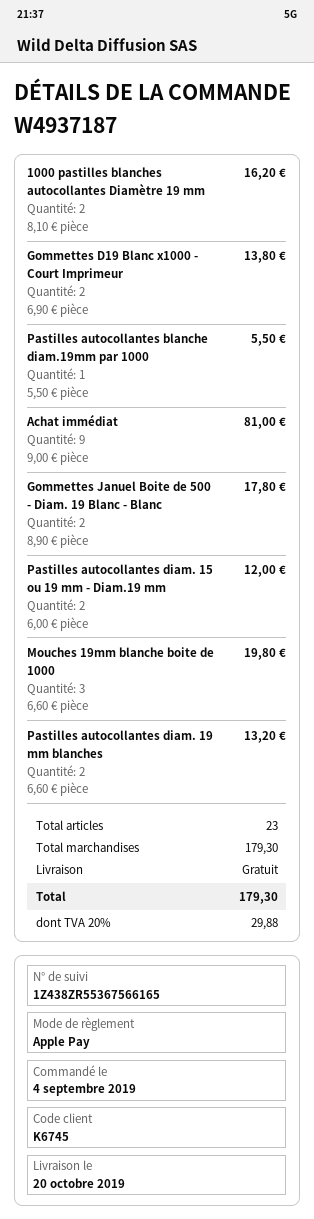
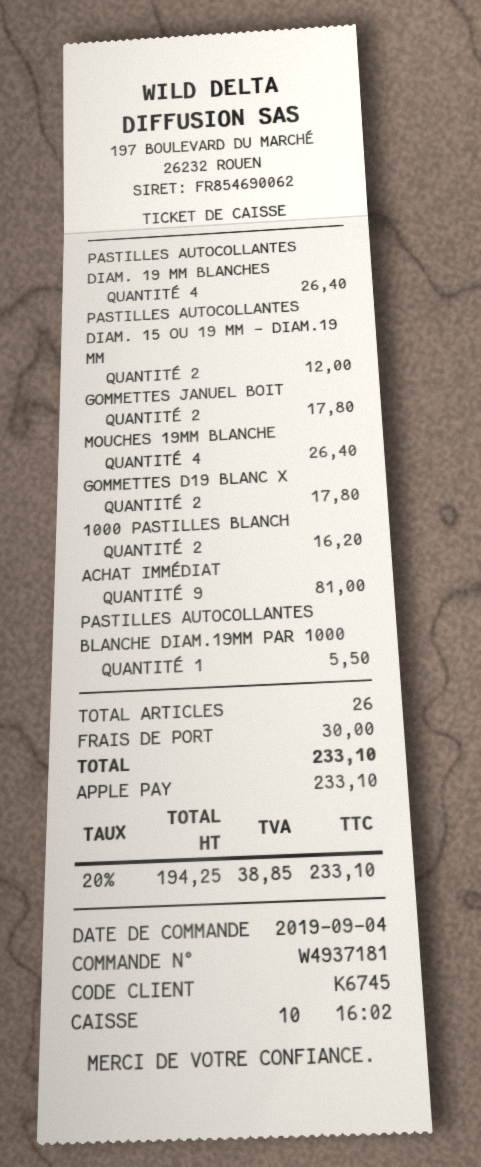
order number: W4937187 -> W4937181
Gommettes D19 Blanc x1000 - Court Imprimeur: 2 for 13.80 -> 2 for 17.80
Mouches 19mm blanche boite de 1000: 3 for 19.80 -> 4 for 26.40
Pastilles autocollantes diam. 19 mm blanches: 2 for 13.20 -> 4 for 26.40
total quantity: 23 -> 26
shipping: 0.00 -> 30.00
tax: 20% = 29.88 -> 20% = 38.85
total: 179.30 -> 233.10

